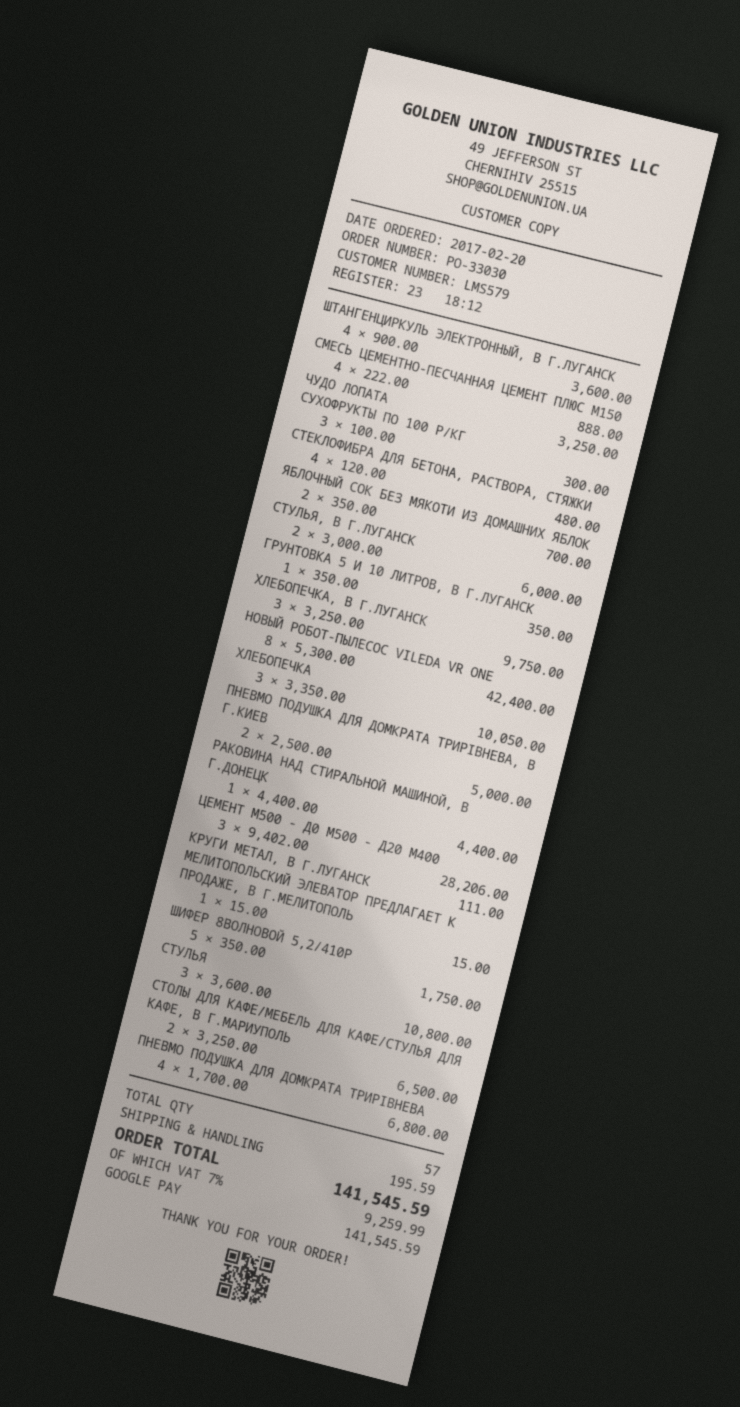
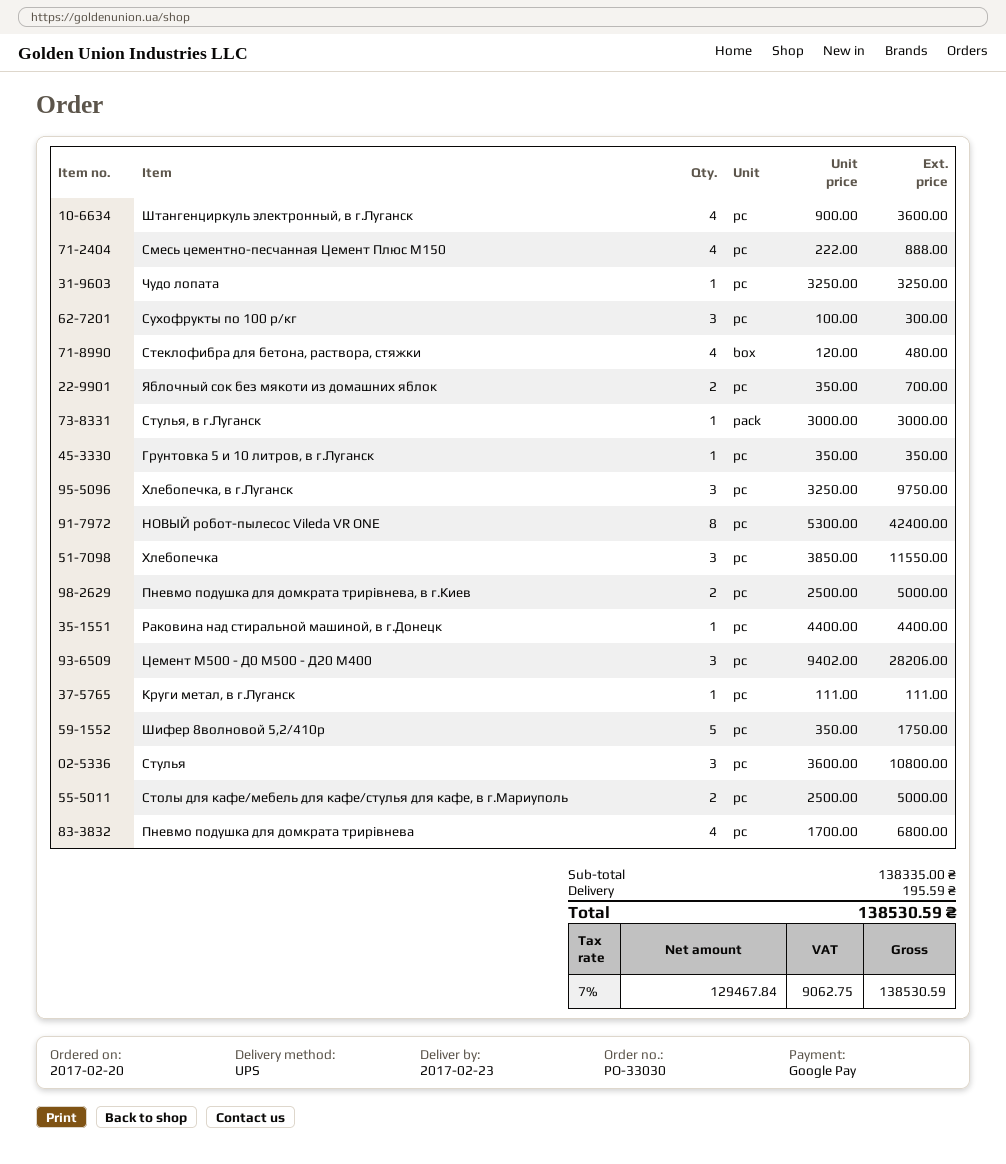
СТУЛЬЯ, В Г.ЛУГАНСК: 2 x 3000.00 = 6000.00 -> 1 x 3000.00 = 3000.00
ХЛЕБОПЕЧКА: 3 x 3350.00 = 10050.00 -> 3 x 3850.00 = 11550.00
МЕЛИТОПОЛЬСКИЙ ЭЛЕВАТОР ПРЕДЛАГАЕТ К ПРОДАЖЕ, В Г.МЕЛИТОПОЛЬ: 1 x 15.00 = 15.00 -> none
СТОЛЫ ДЛЯ КАФЕ/МЕБЕЛЬ ДЛЯ КАФЕ/СТУЛЬЯ ДЛЯ КАФЕ, В Г.МАРИУПОЛЬ: 2 x 3250.00 = 6500.00 -> 2 x 2500.00 = 5000.00
tax: 7% = 9259.99 -> 7% = 9062.75
total: 141545.59 -> 138530.59

